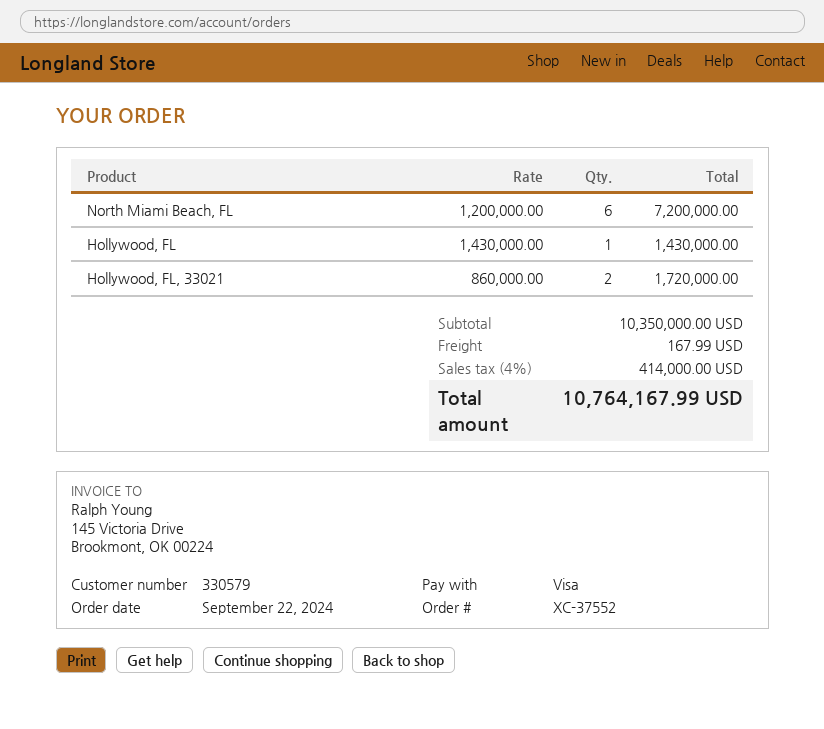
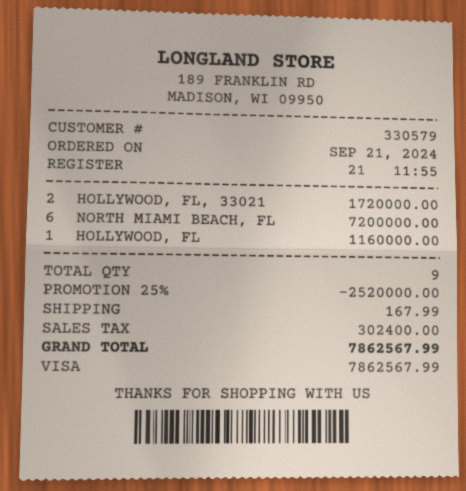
order date: 2024-09-22 -> 2024-09-21
Hollywood, FL: 1 for 1430000.00 -> 1 for 1160000.00
discount: none -> 25% = 2520000.00
tax: 414000.00 -> 302400.00
total: 10764167.99 -> 7862567.99

